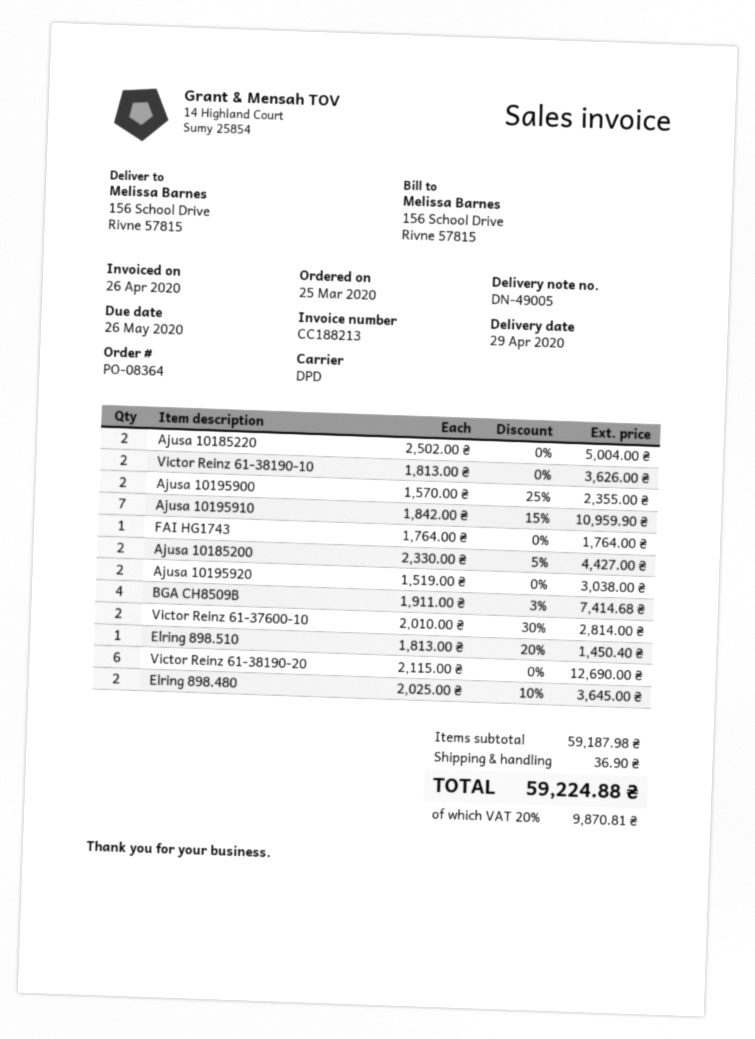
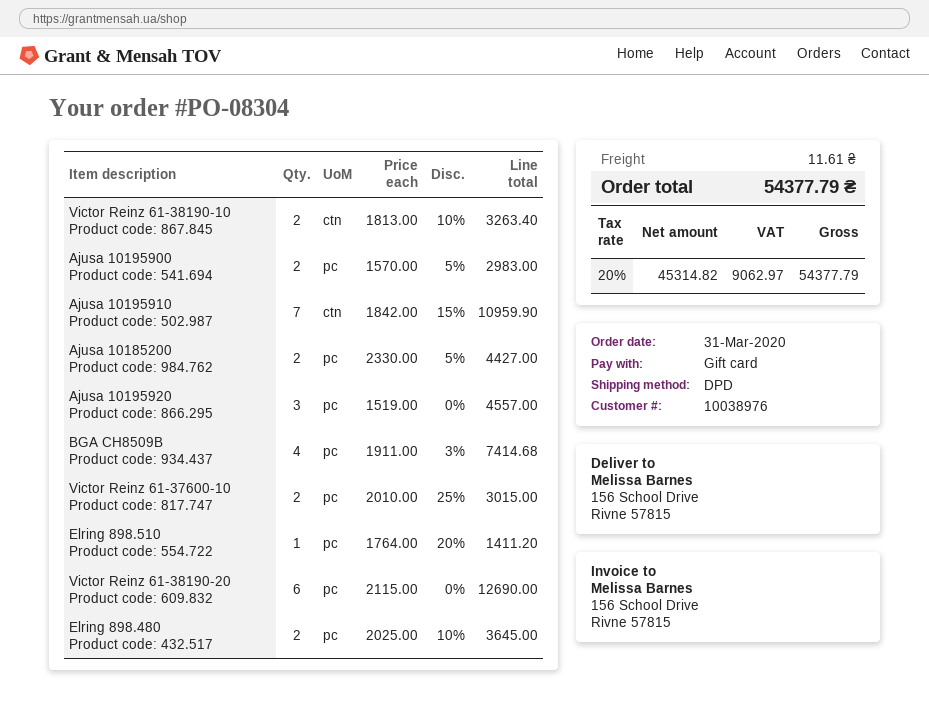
order number: PO-08364 -> PO-08304
order date: 2020-03-25 -> 2020-03-31
Ajusa 10185220: 2 x 2502.00 = 5004.00 -> none
Victor Reinz 61-38190-10: 2 x 1813.00 = 3626.00 -> 2 x 1813.00 - 10% = 3263.40
Ajusa 10195900: 2 x 1570.00 - 25% = 2355.00 -> 2 x 1570.00 - 5% = 2983.00
FAI HG1743: 1 x 1764.00 = 1764.00 -> none
Ajusa 10195920: 2 x 1519.00 = 3038.00 -> 3 x 1519.00 = 4557.00
Victor Reinz 61-37600-10: 2 x 2010.00 - 30% = 2814.00 -> 2 x 2010.00 - 25% = 3015.00
Elring 898.510: 1 x 1813.00 - 20% = 1450.40 -> 1 x 1764.00 - 20% = 1411.20
shipping: 36.90 -> 11.61
tax: 20% = 9870.81 -> 20% = 9062.97
total: 59224.88 -> 54377.79

